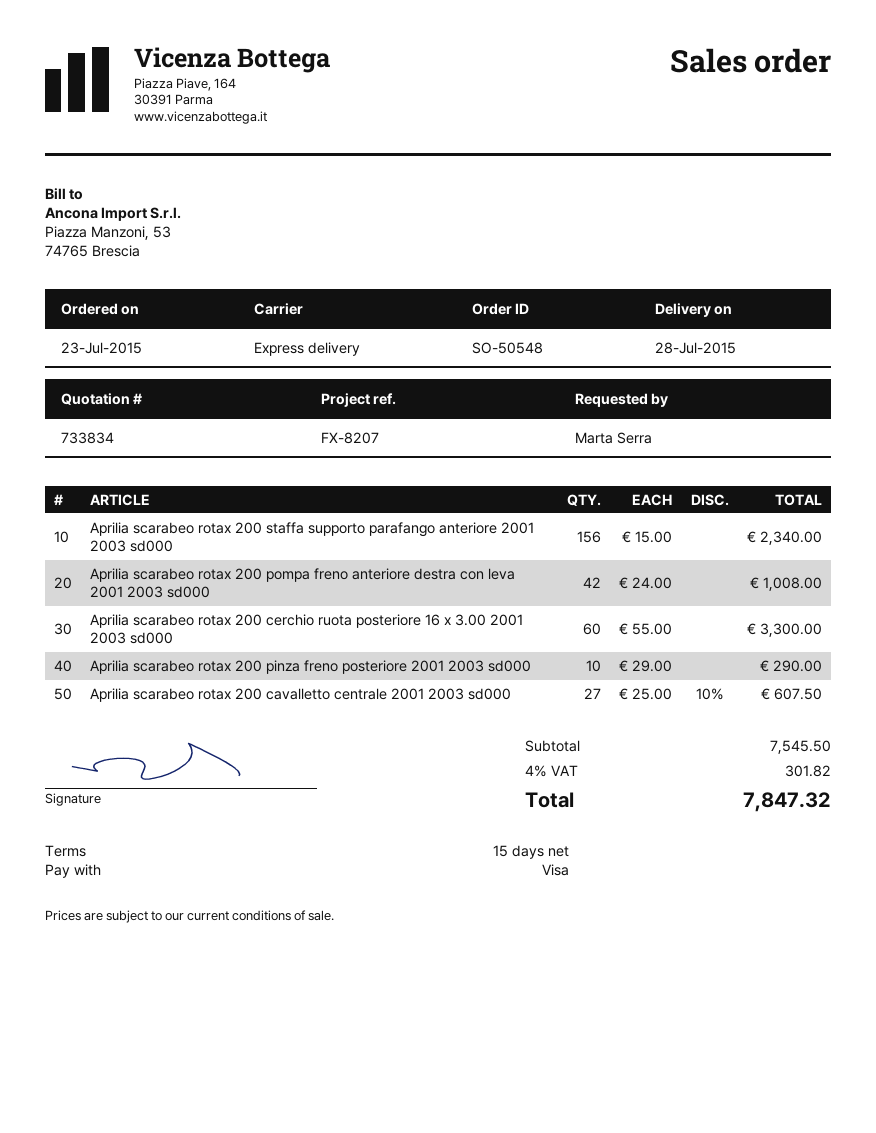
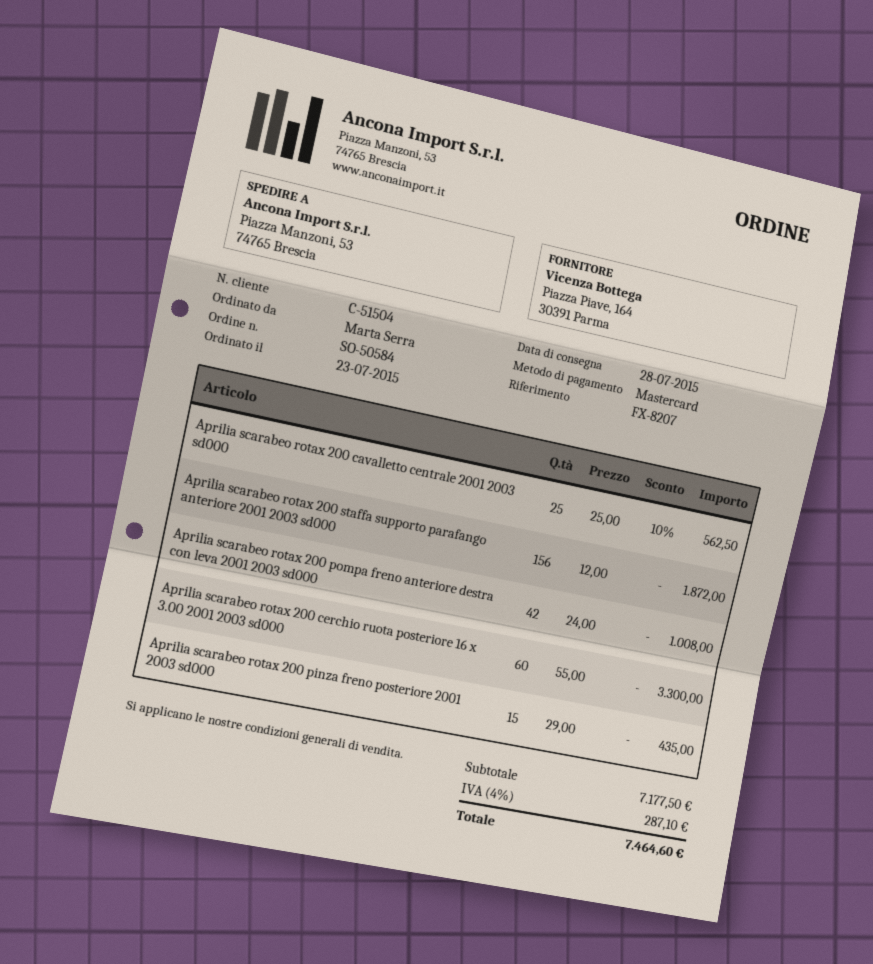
order number: SO-50548 -> SO-50584
payment method: Visa -> Mastercard
Aprilia scarabeo rotax 200 staffa supporto parafango anteriore 2001 2003 sd000: 156 x 15.00 = 2340.00 -> 156 x 12.00 = 1872.00
Aprilia scarabeo rotax 200 pinza freno posteriore 2001 2003 sd000: 10 x 29.00 = 290.00 -> 15 x 29.00 = 435.00
Aprilia scarabeo rotax 200 cavalletto centrale 2001 2003 sd000: 27 x 25.00 - 10% = 607.50 -> 25 x 25.00 - 10% = 562.50
subtotal: 7545.50 -> 7177.50
tax: 4% = 301.82 -> 4% = 287.10
total: 7847.32 -> 7464.60

